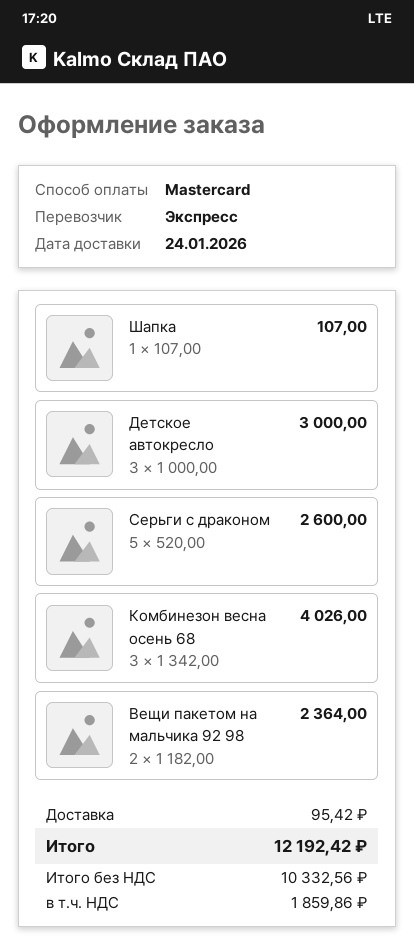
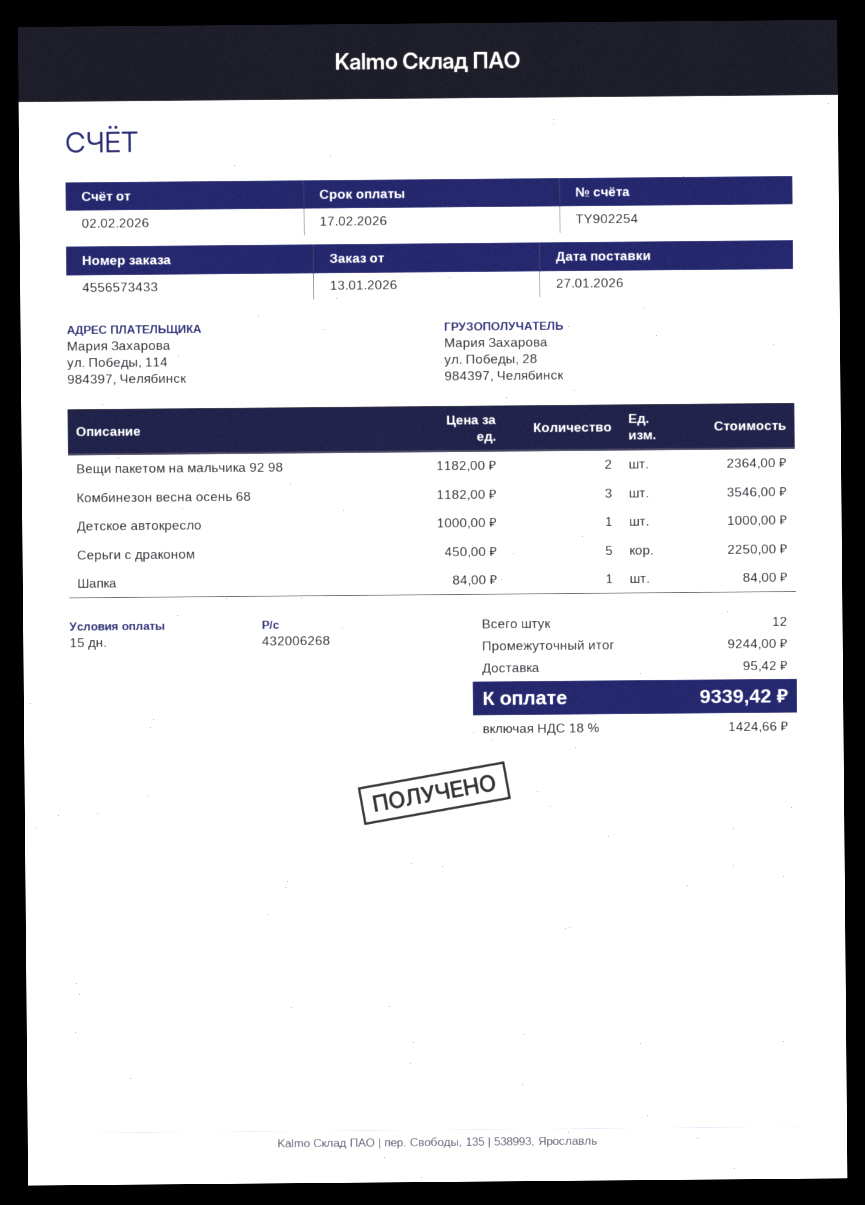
delivery date: 2026-01-24 -> 2026-01-27
Шапка: 1 x 107.00 = 107.00 -> 1 x 84.00 = 84.00
Детское автокресло: 3 x 1000.00 = 3000.00 -> 1 x 1000.00 = 1000.00
Серьги с драконом: 5 x 520.00 = 2600.00 -> 5 x 450.00 = 2250.00
Комбинезон весна осень 68: 3 x 1342.00 = 4026.00 -> 3 x 1182.00 = 3546.00
tax: 1859.86 -> 1424.66
total: 12192.42 -> 9339.42

